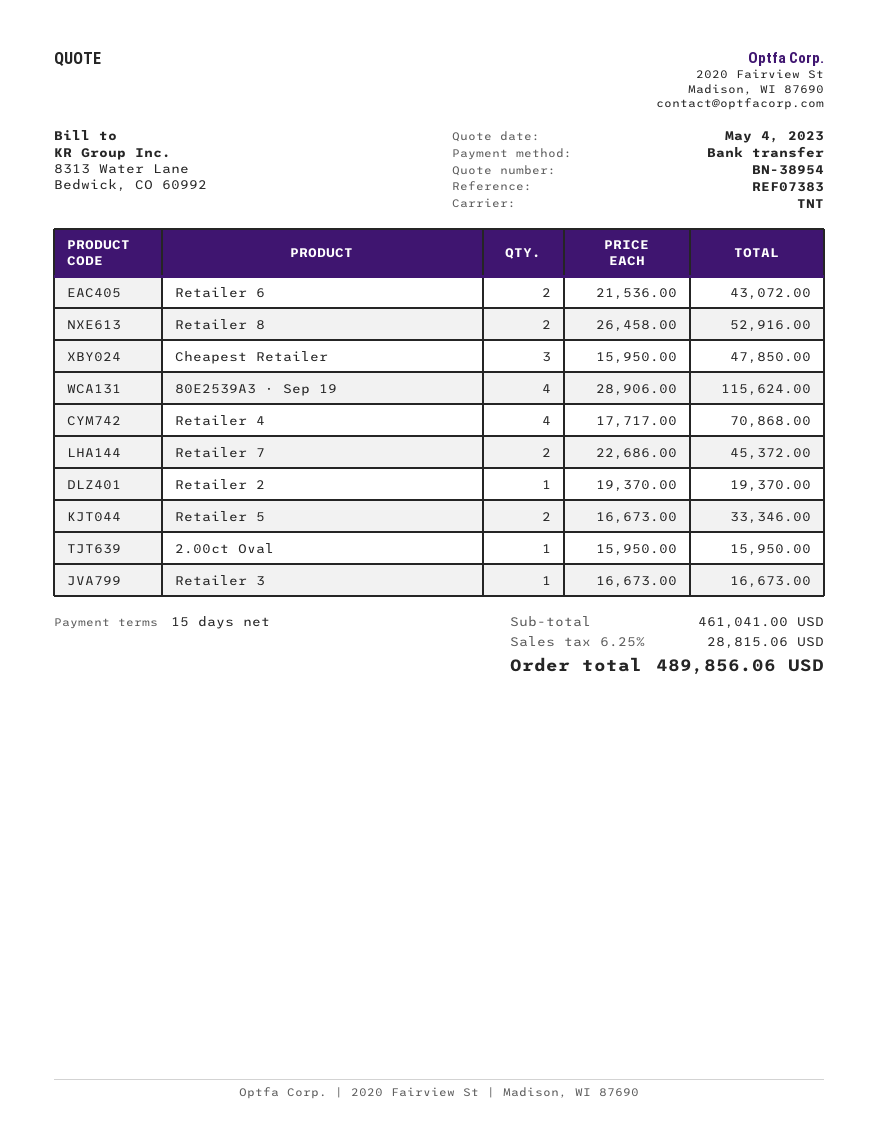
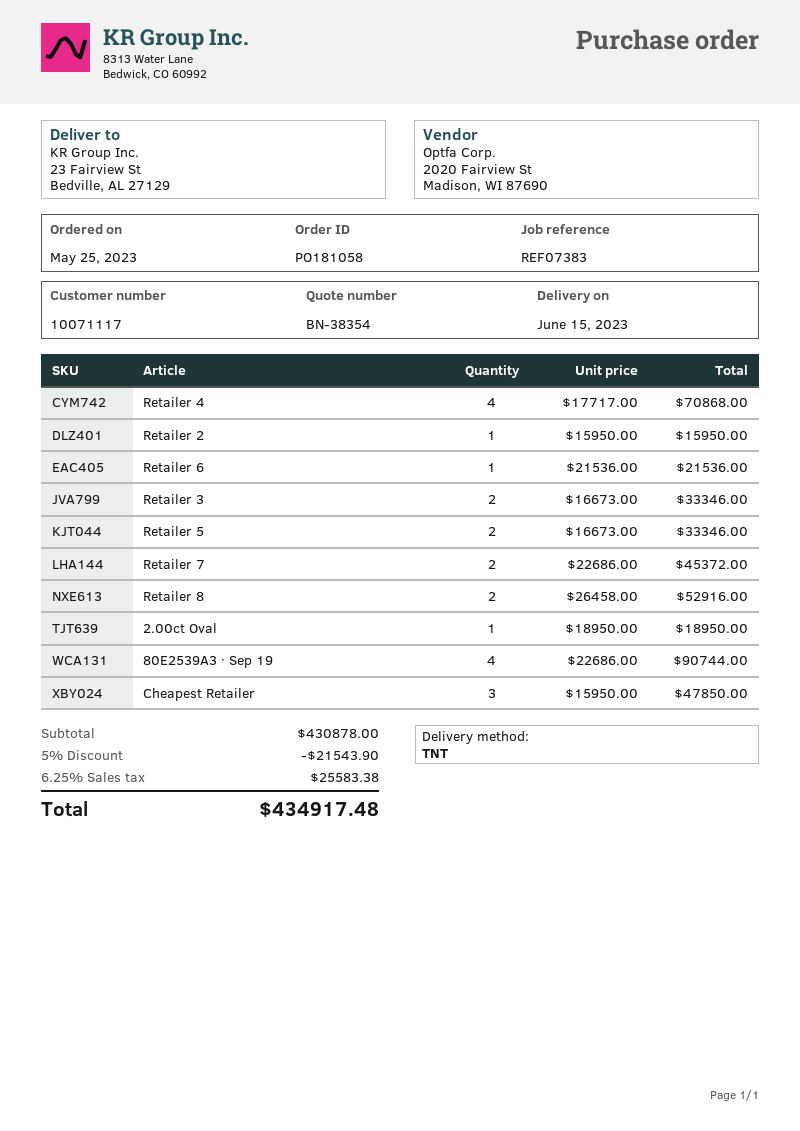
quote number: BN-38954 -> BN-38354
Retailer 6: 2 x 21536.00 = 43072.00 -> 1 x 21536.00 = 21536.00
80E2539A3 · Sep 19: 4 x 28906.00 = 115624.00 -> 4 x 22686.00 = 90744.00
Retailer 2: 1 x 19370.00 = 19370.00 -> 1 x 15950.00 = 15950.00
2.00ct Oval: 1 x 15950.00 = 15950.00 -> 1 x 18950.00 = 18950.00
Retailer 3: 1 x 16673.00 = 16673.00 -> 2 x 16673.00 = 33346.00
subtotal: 461041.00 -> 430878.00
discount: none -> 5% = 21543.90
tax: 6.25% = 28815.06 -> 6.25% = 25583.38
total: 489856.06 -> 434917.48

